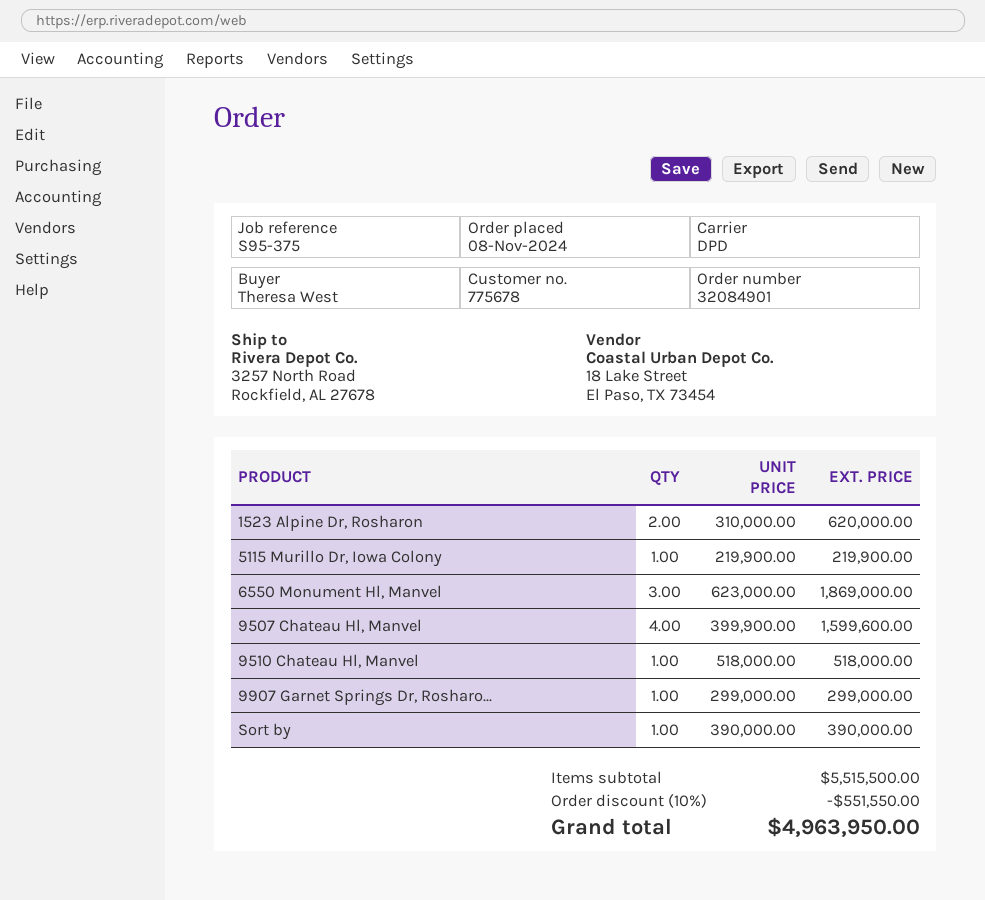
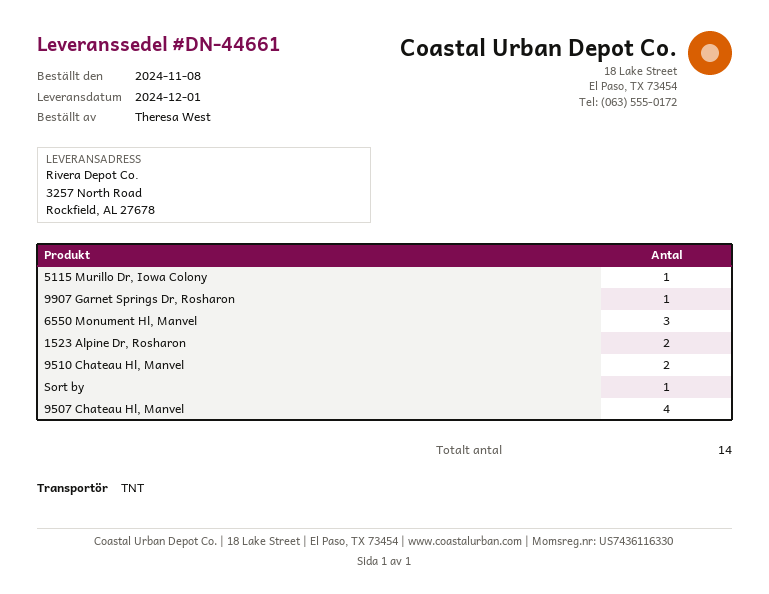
shipping method: DPD -> TNT
9510 Chateau Hl, Manvel: 1 -> 2

